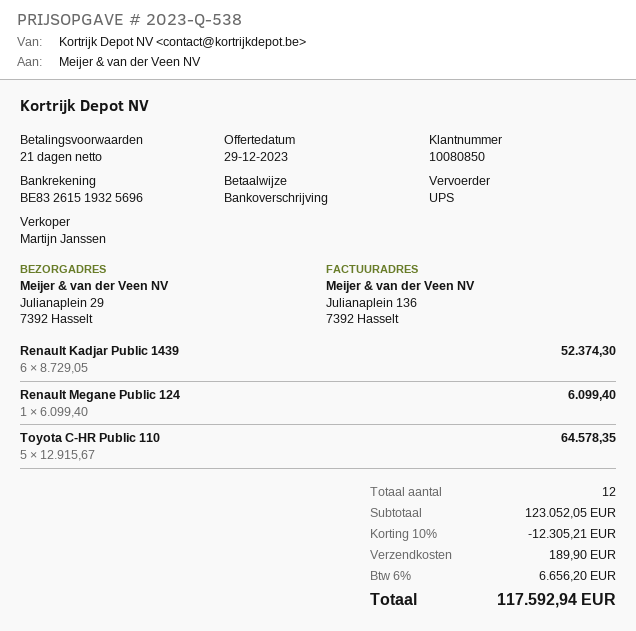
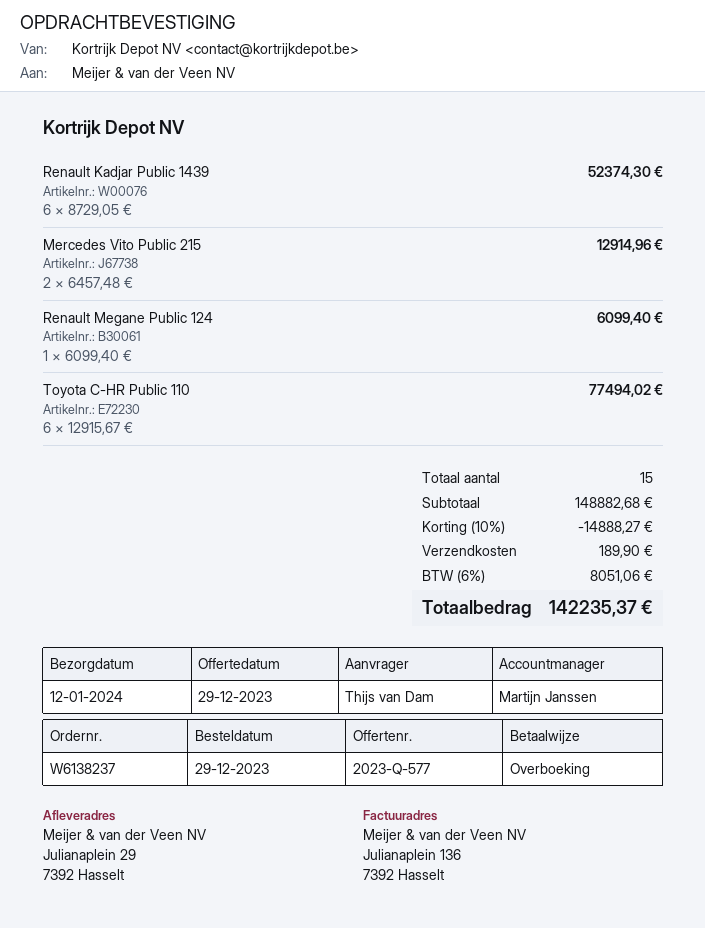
quote number: 2023-Q-538 -> 2023-Q-577
Toyota C-HR Public 110: 5 x 12915.67 = 64578.35 -> 6 x 12915.67 = 77494.02
Mercedes Vito Public 215: none -> 2 x 6457.48 = 12914.96
total quantity: 12 -> 15
subtotal: 123052.05 -> 148882.68
discount: 10% = 12305.21 -> 10% = 14888.27
tax: 6% = 6656.20 -> 6% = 8051.06
total: 117592.94 -> 142235.37

